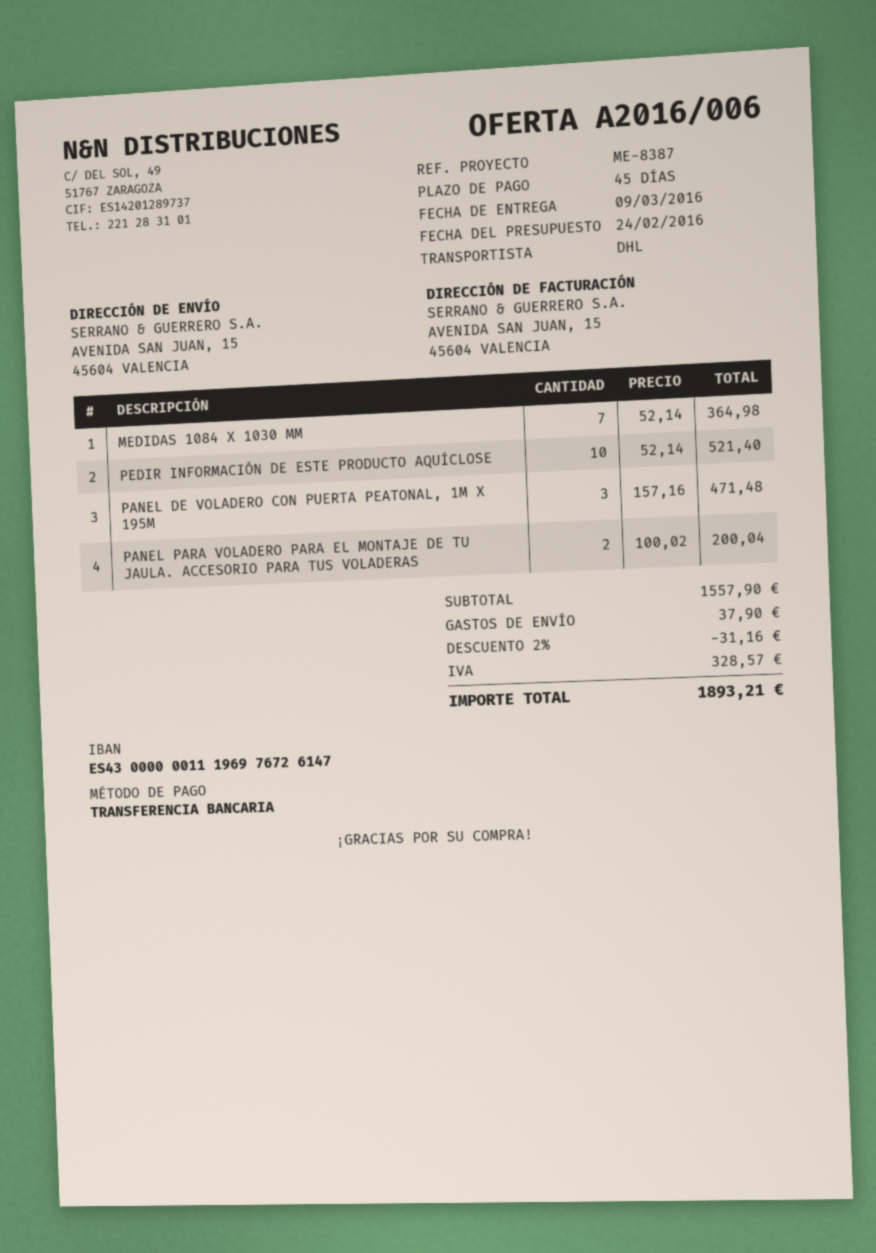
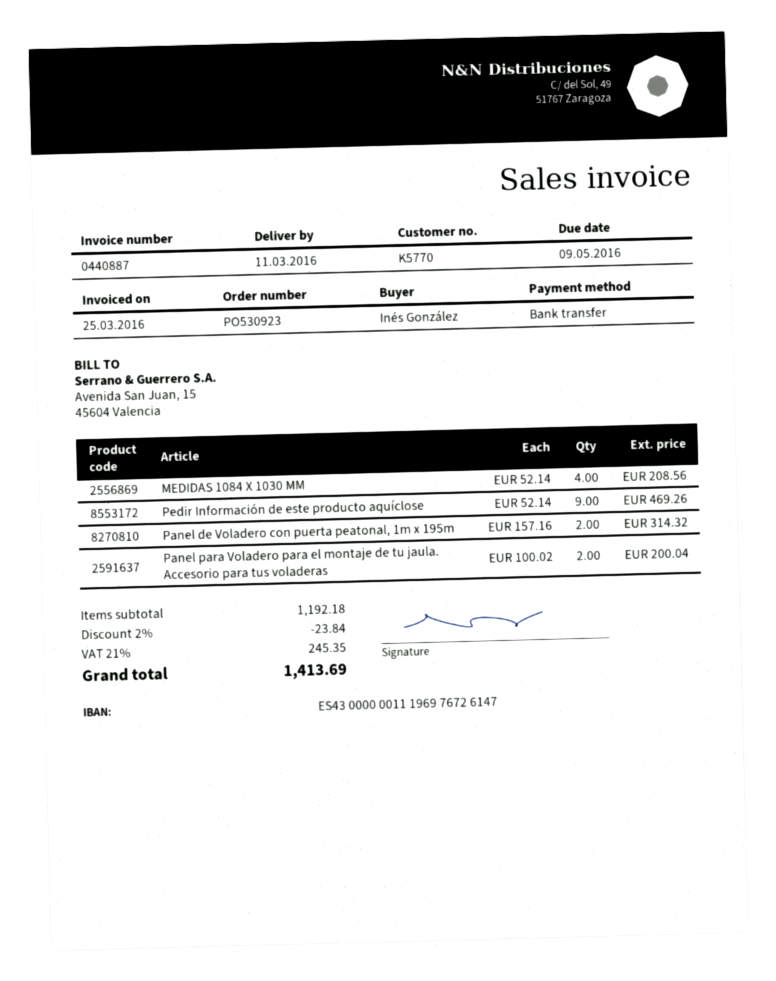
delivery date: 2016-03-09 -> 2016-03-11
MEDIDAS 1084 X 1030 MM: 7 x 52.14 = 364.98 -> 4 x 52.14 = 208.56
PEDIR INFORMACIÓN DE ESTE PRODUCTO AQUÍCLOSE: 10 x 52.14 = 521.40 -> 9 x 52.14 = 469.26
PANEL DE VOLADERO CON PUERTA PEATONAL, 1M X 195M: 3 x 157.16 = 471.48 -> 2 x 157.16 = 314.32
subtotal: 1557.90 -> 1192.18
discount: 2% = 31.16 -> 2% = 23.84
shipping: 37.90 -> none
tax: 328.57 -> 245.35
total: 1893.21 -> 1413.69

